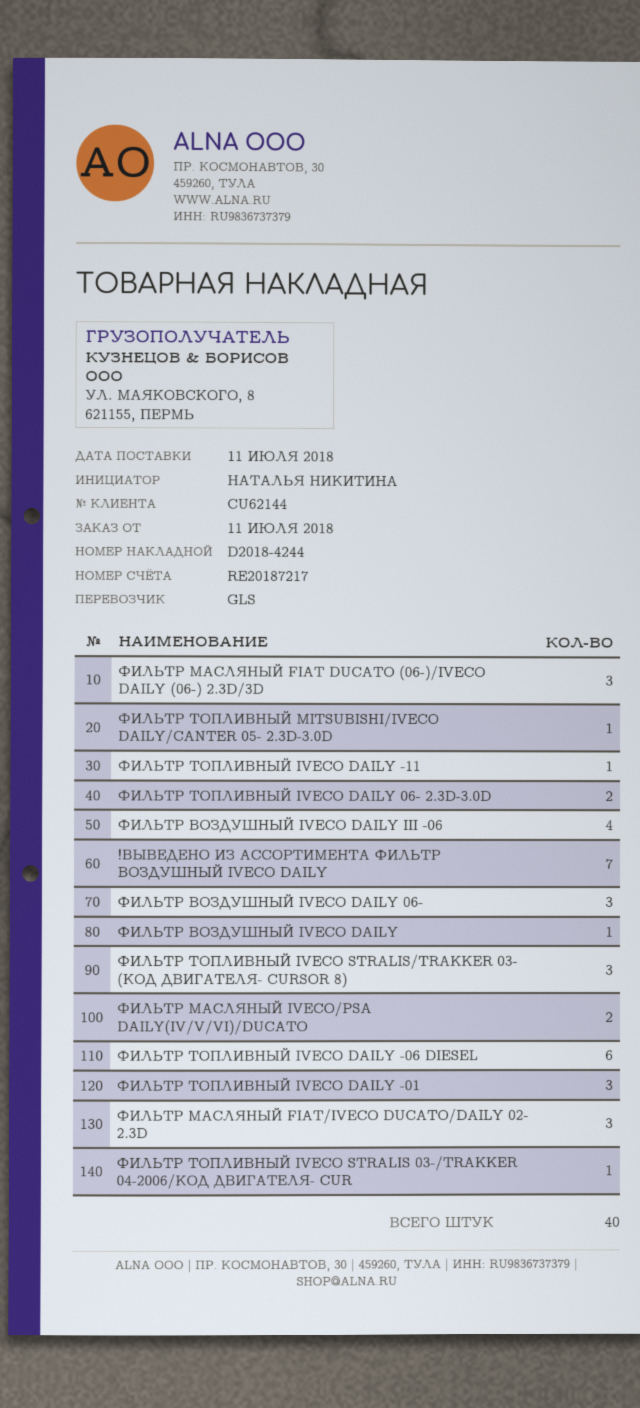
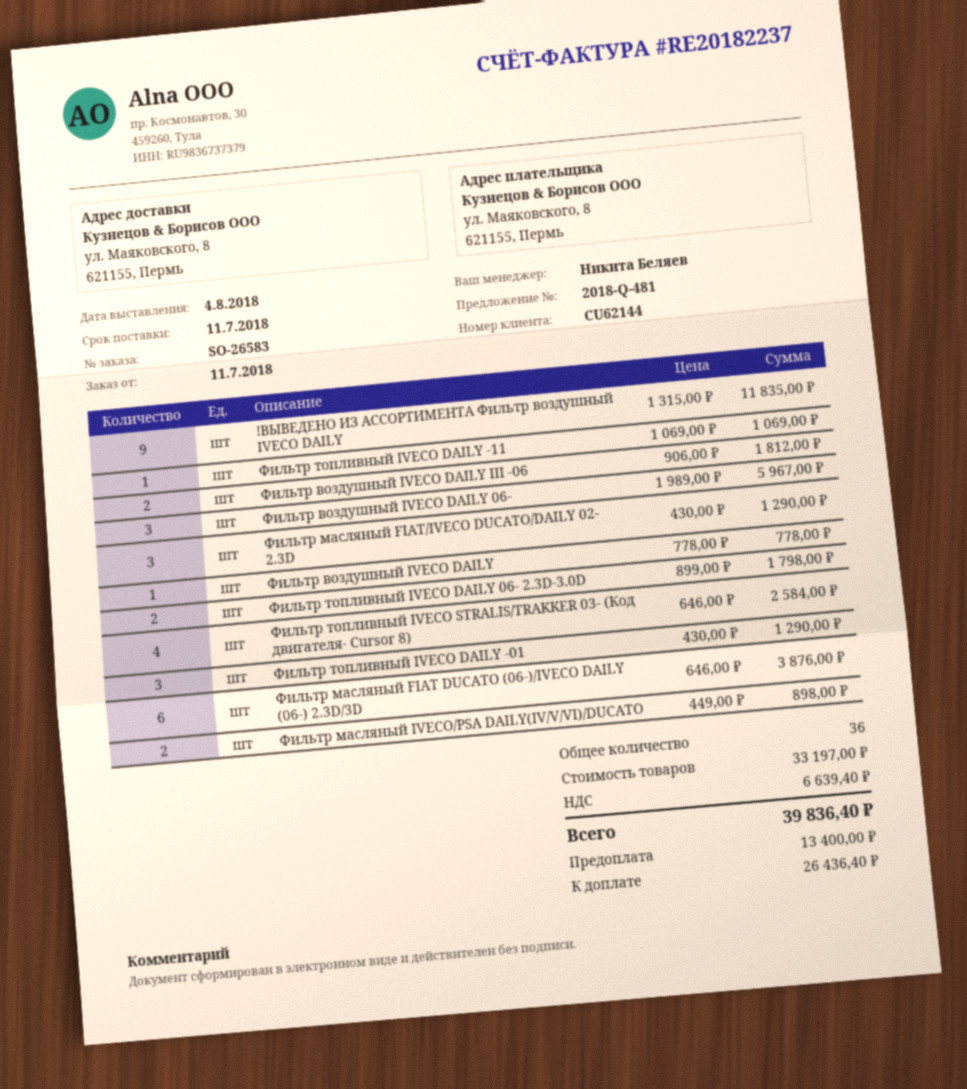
invoice number: RE20187217 -> RE20182237
ФИЛЬТР МАСЛЯНЫЙ FIAT DUCATO (06-)/IVECO DAILY (06-) 2.3D/3D: 3 -> 6
ФИЛЬТР ТОПЛИВНЫЙ MITSUBISHI/IVECO DAILY/CANTER 05- 2.3D-3.0D: 1 -> none
ФИЛЬТР ВОЗДУШНЫЙ IVECO DAILY III -06: 4 -> 2
!ВЫВЕДЕНО ИЗ АССОРТИМЕНТА ФИЛЬТР ВОЗДУШНЫЙ IVECO DAILY: 7 -> 9
ФИЛЬТР ТОПЛИВНЫЙ IVECO STRALIS/TRAKKER 03- (КОД ДВИГАТЕЛЯ- CURSOR 8): 3 -> 4
ФИЛЬТР ТОПЛИВНЫЙ IVECO DAILY -06 DIESEL: 6 -> none
ФИЛЬТР ТОПЛИВНЫЙ IVECO STRALIS 03-/TRAKKER 04-2006/КОД ДВИГАТЕЛЯ- CUR: 1 -> none
total quantity: 40 -> 36

